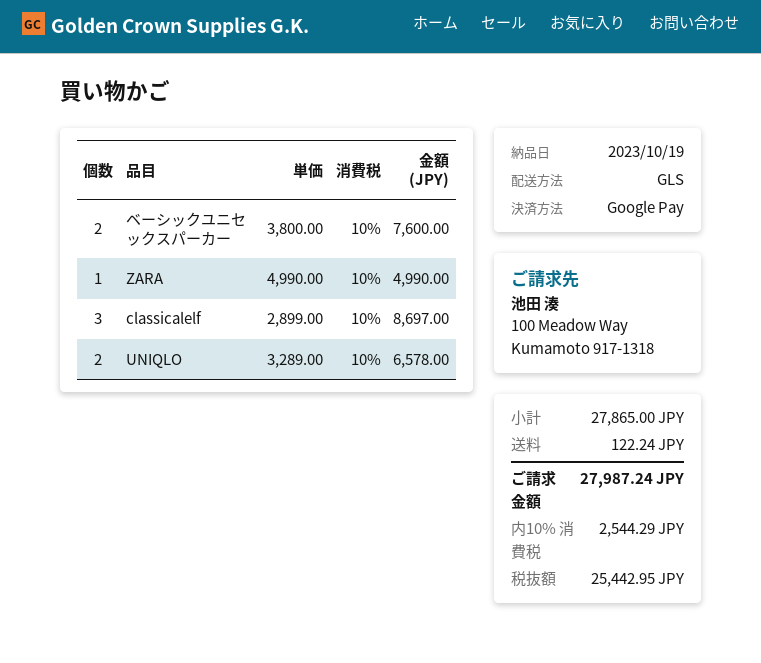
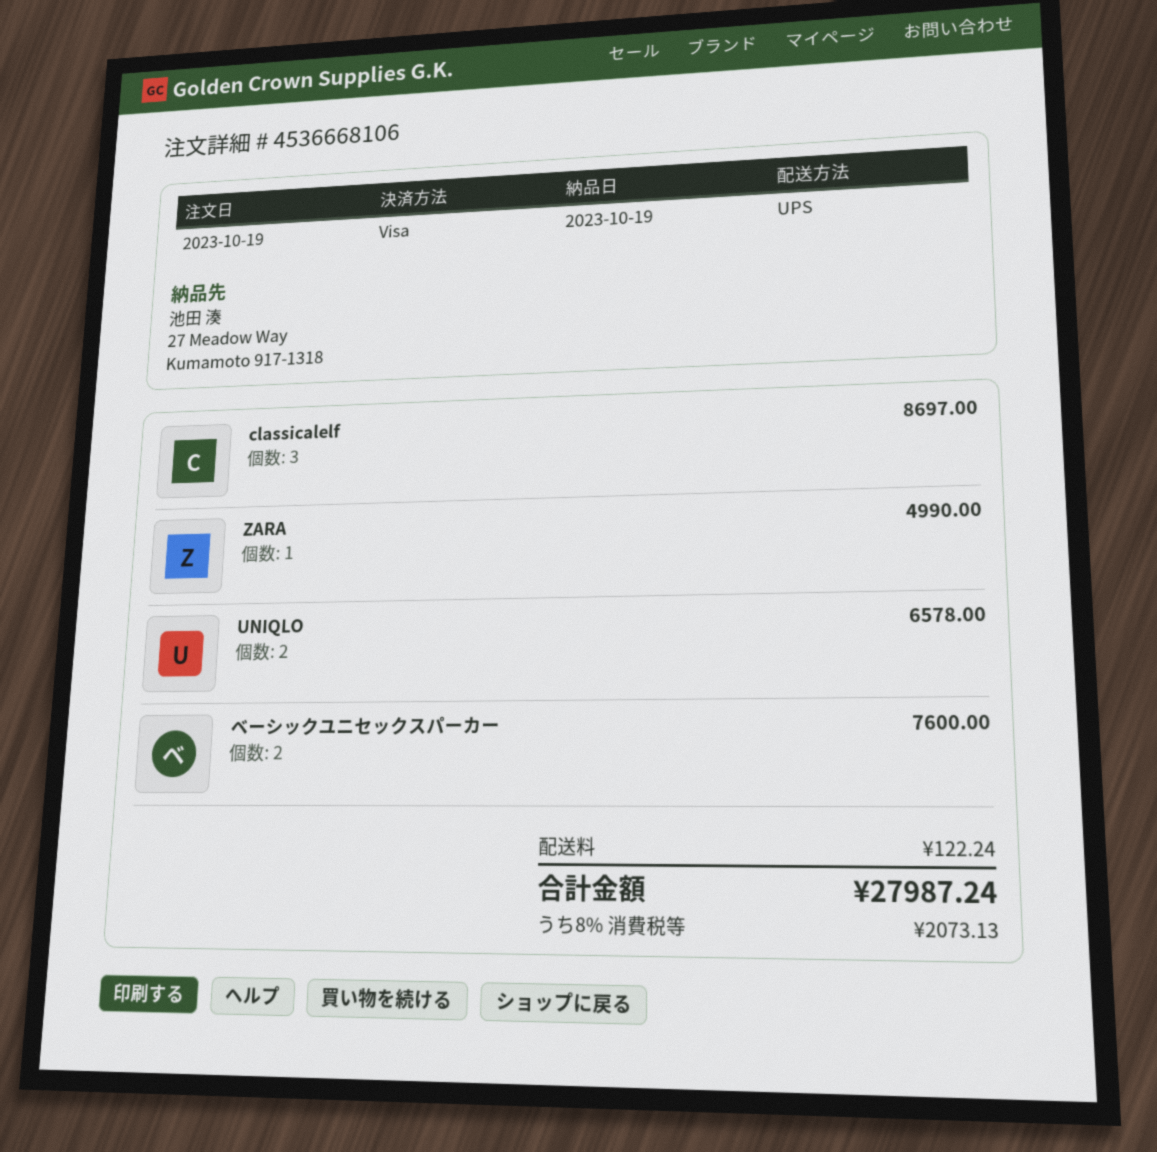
payment method: Google Pay -> Visa
shipping method: GLS -> UPS
tax: 10% = 2544.29 -> 8% = 2073.13

